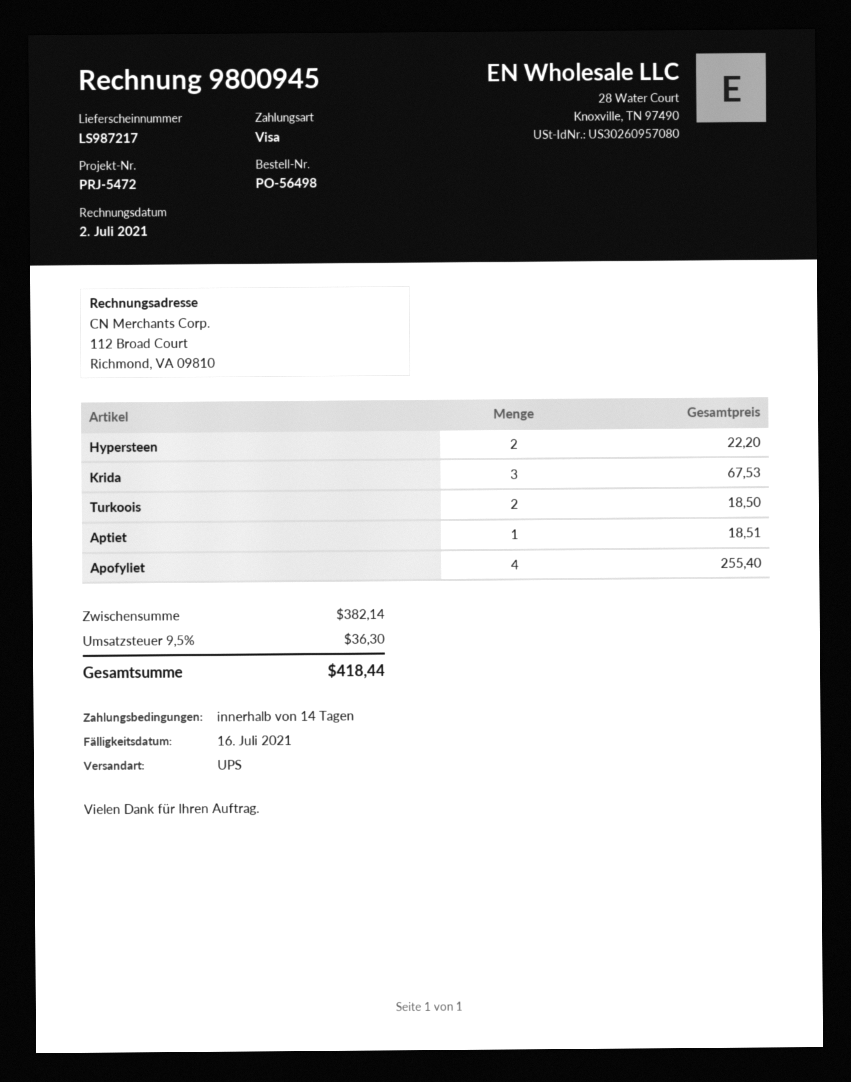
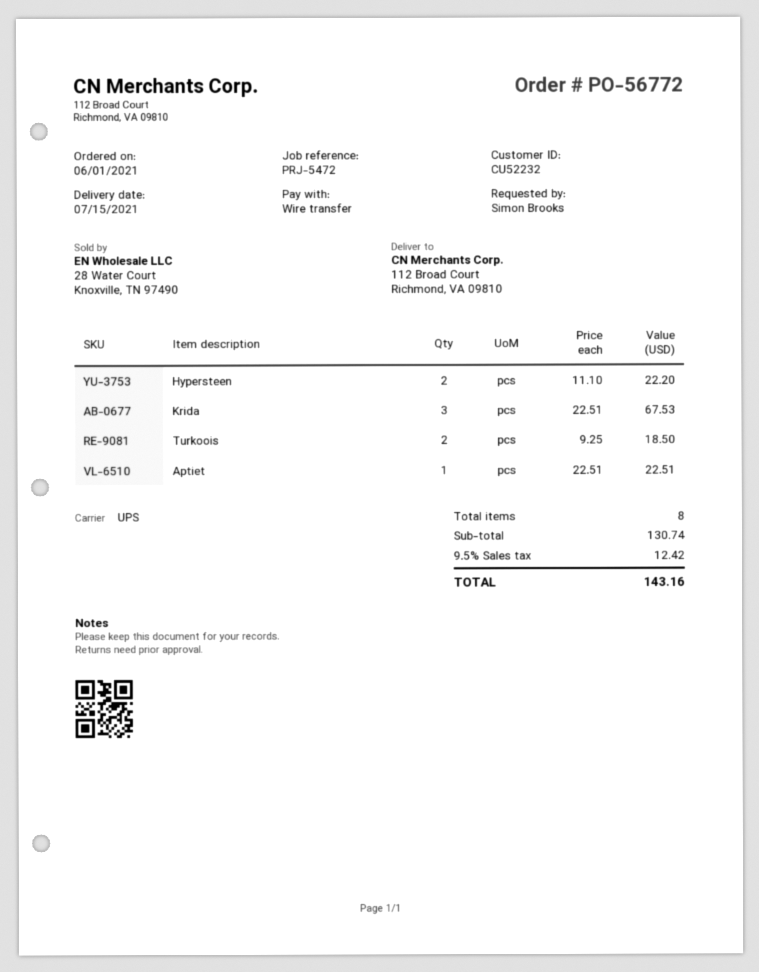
order number: PO-56498 -> PO-56772
payment method: Visa -> bank transfer
Aptiet: 1 for 18.51 -> 1 for 22.51
Apofyliet: 4 for 255.40 -> none
subtotal: 382.14 -> 130.74
tax: 9.5% = 36.30 -> 9.5% = 12.42
total: 418.44 -> 143.16

